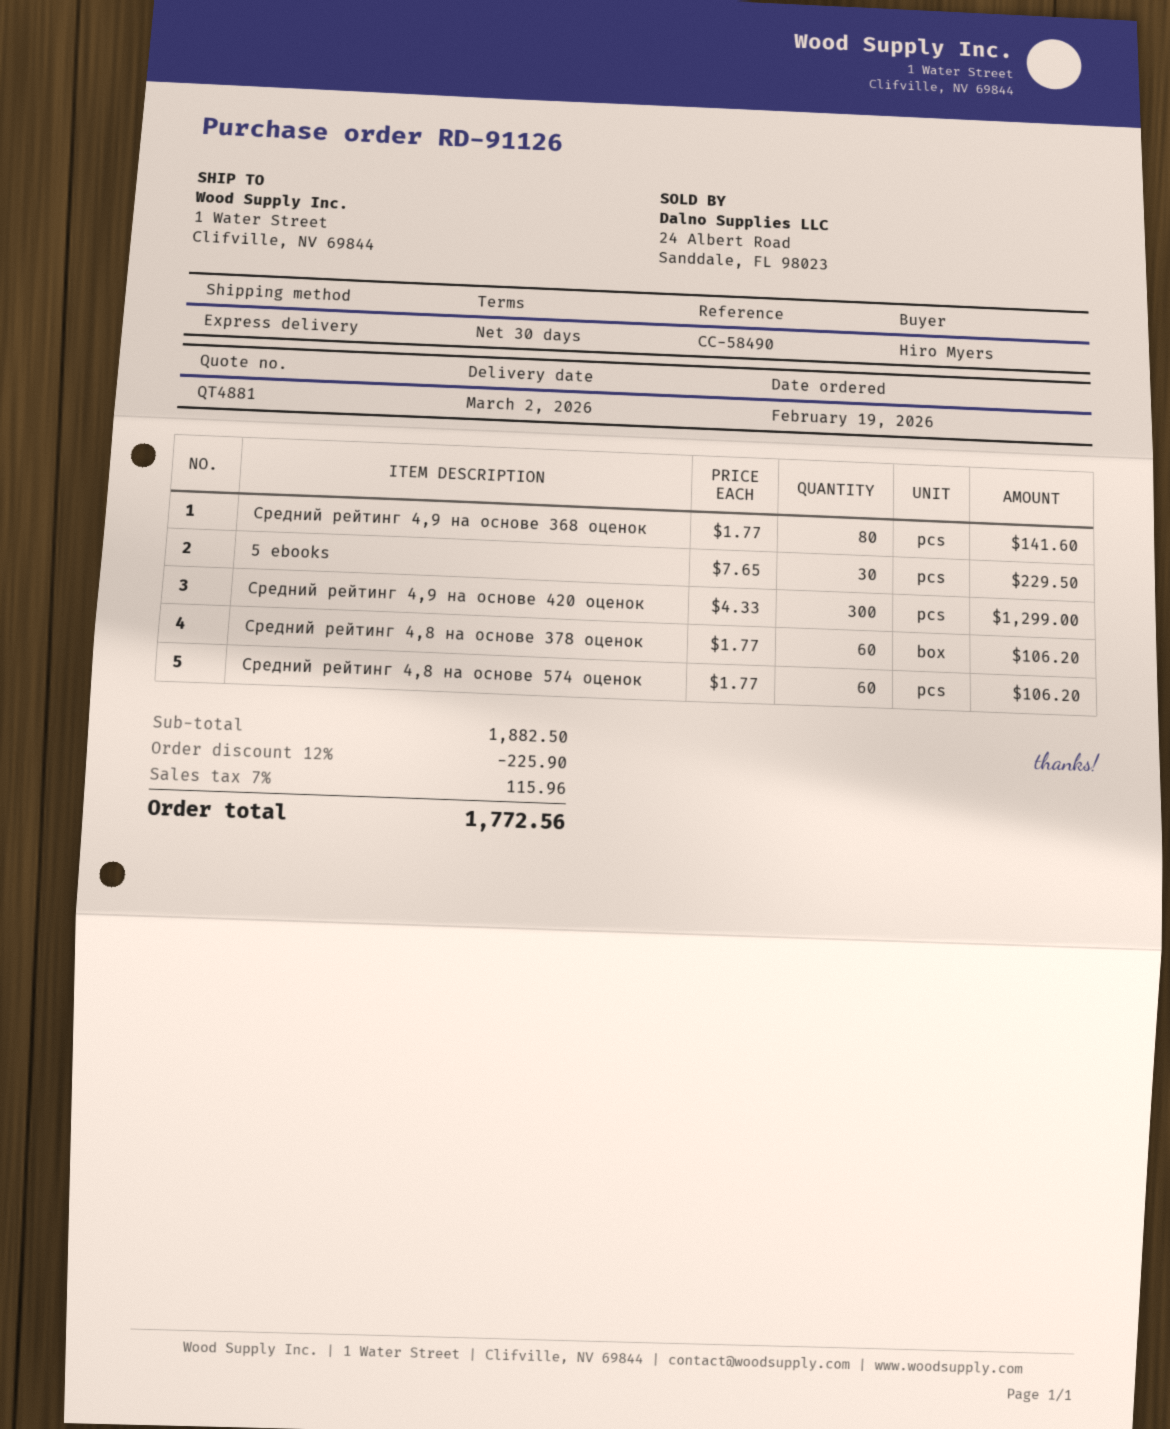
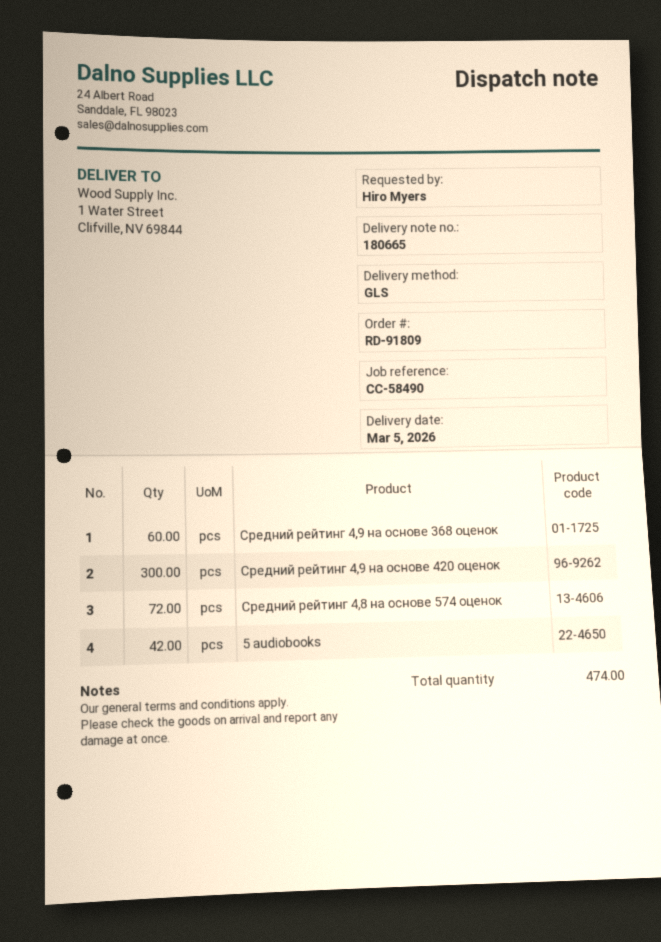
order number: RD-91126 -> RD-91809
delivery date: 2026-03-02 -> 2026-03-05
shipping method: express -> GLS
Средний рейтинг 4,9 на основе 368 оценок: 80 -> 60
5 ebooks: 30 -> none
Средний рейтинг 4,8 на основе 378 оценок: 60 -> none
Средний рейтинг 4,8 на основе 574 оценок: 60 -> 72
5 audiobooks: none -> 42

